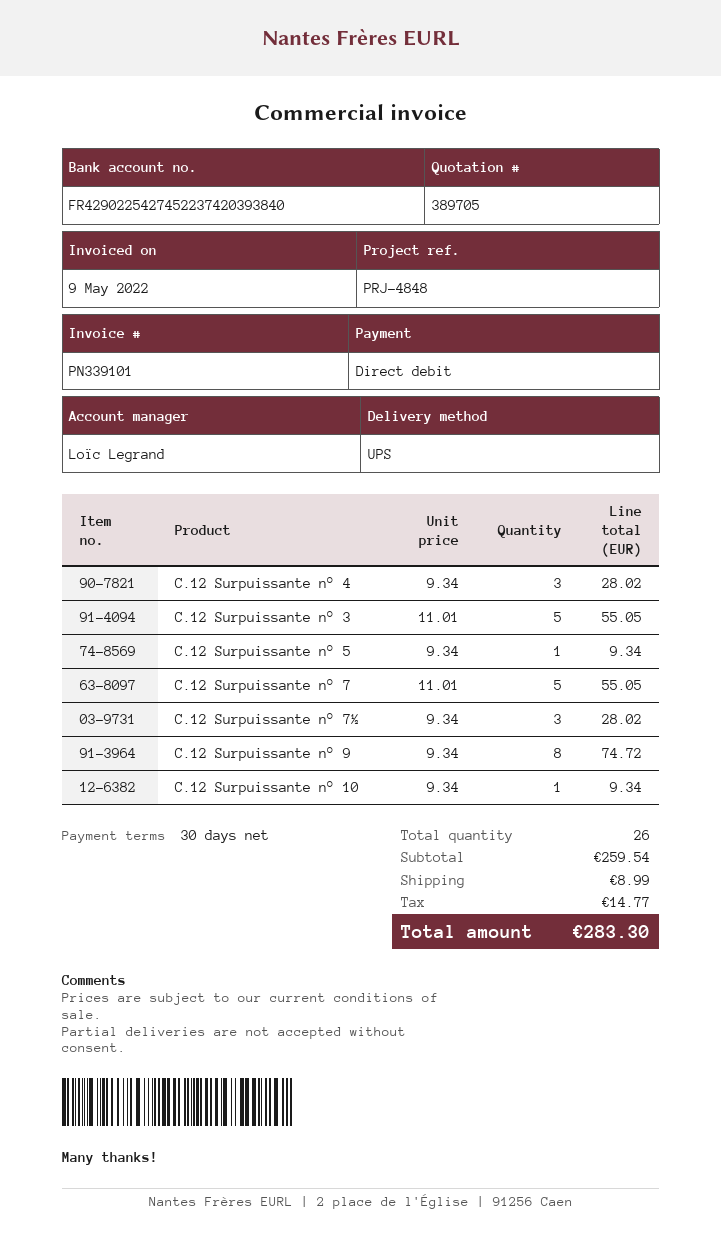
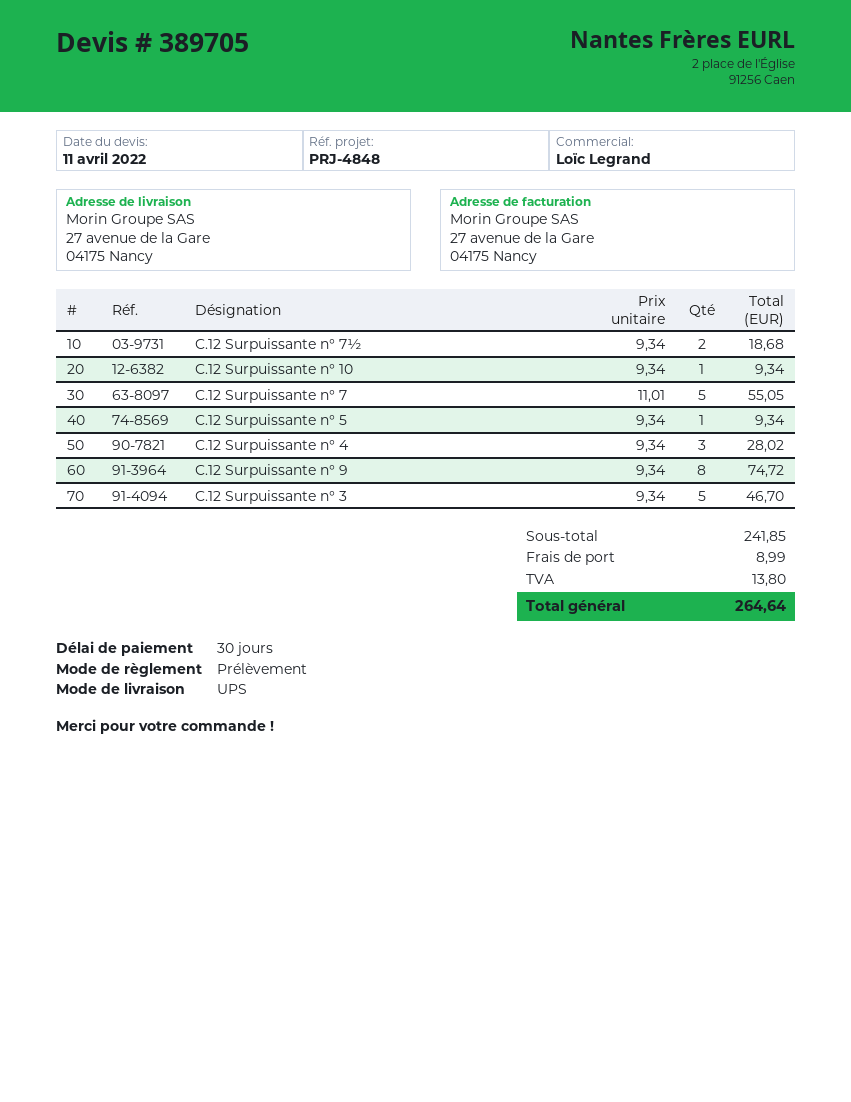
C.12 Surpuissante n° 3: 5 x 11.01 = 55.05 -> 5 x 9.34 = 46.70
C.12 Surpuissante n° 7½: 3 x 9.34 = 28.02 -> 2 x 9.34 = 18.68
subtotal: 259.54 -> 241.85
tax: 14.77 -> 13.80
total: 283.30 -> 264.64

